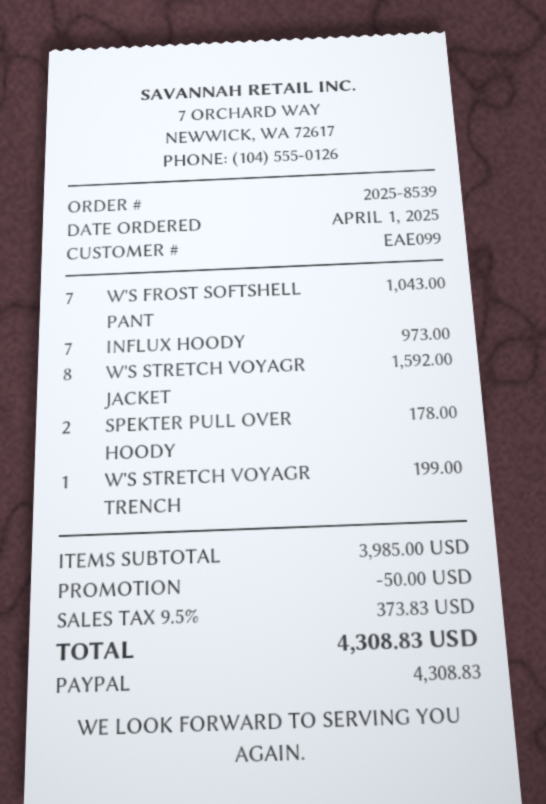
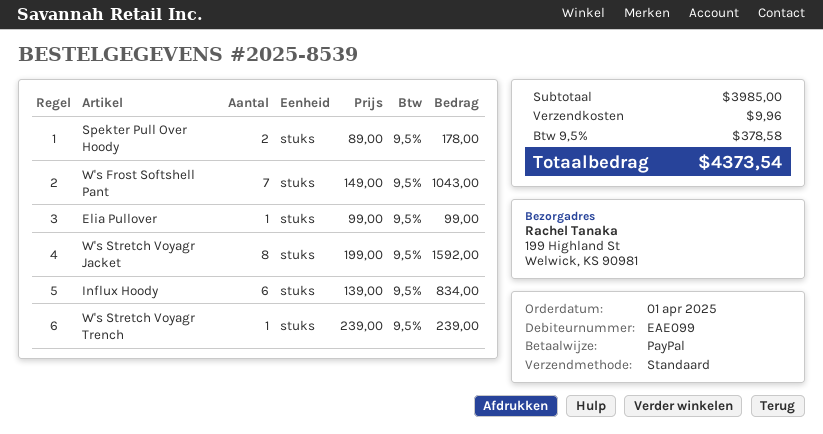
INFLUX HOODY: 7 for 973.00 -> 6 for 834.00
W'S STRETCH VOYAGR TRENCH: 1 for 199.00 -> 1 for 239.00
Elia Pullover: none -> 1 for 99.00
discount: 50.00 -> none
shipping: none -> 9.96
tax: 9.5% = 373.83 -> 9.5% = 378.58
total: 4308.83 -> 4373.54

